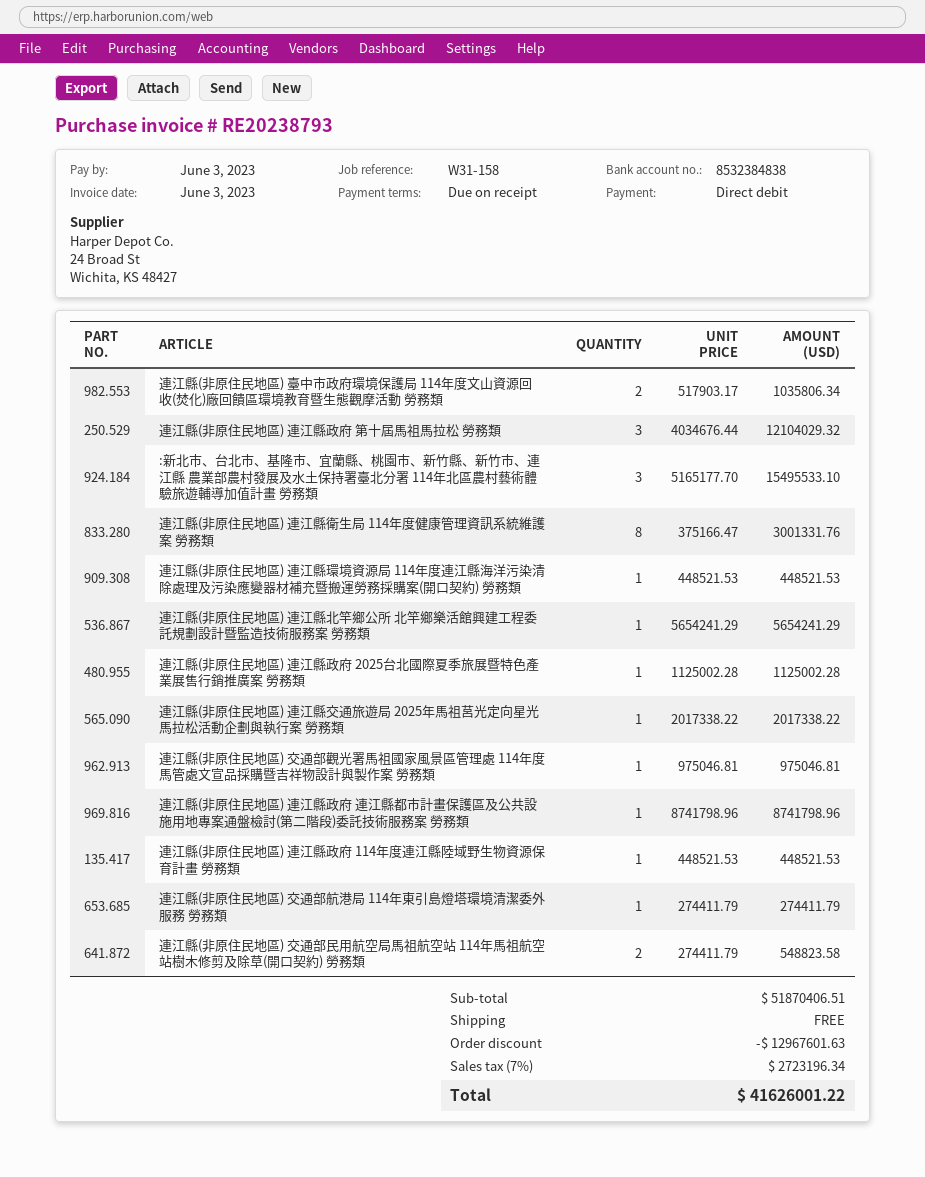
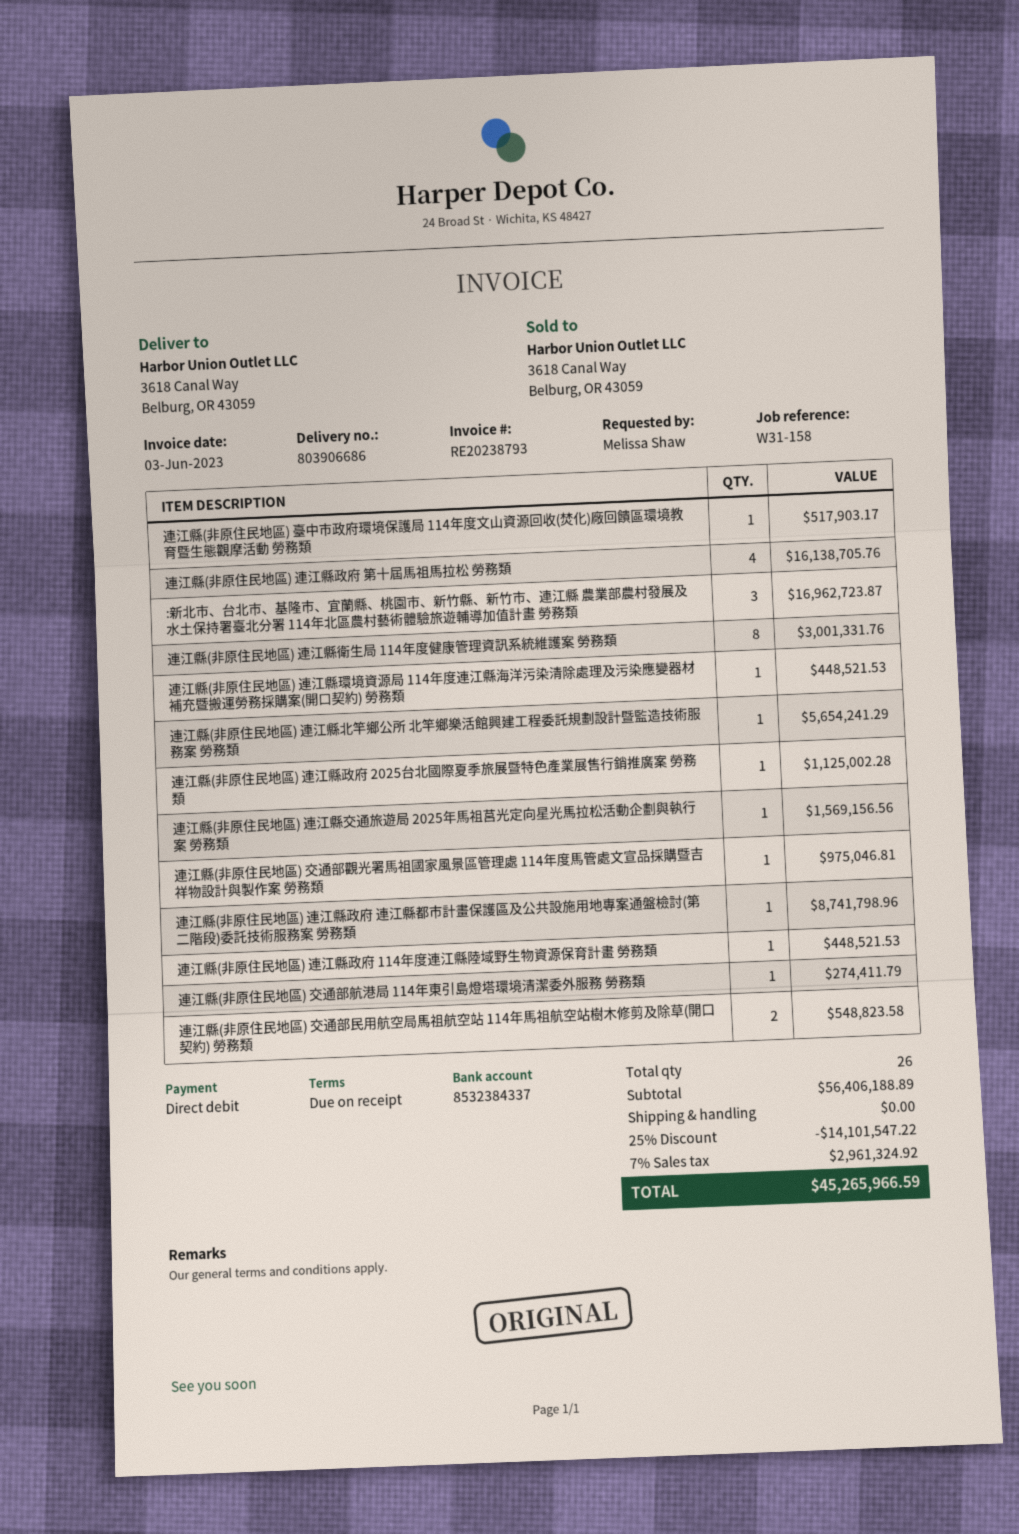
bank account: 8532384838 -> 8532384337
連江縣(非原住民地區) 臺中市政府環境保護局 114年度文山資源回收(焚化)廠回饋區環境教育暨生態觀摩活動 勞務類: 2 for 1035806.34 -> 1 for 517903.17
連江縣(非原住民地區) 連江縣政府 第十屆馬祖馬拉松 勞務類: 3 for 12104029.32 -> 4 for 16138705.76
:新北市、台北市、基隆市、宜蘭縣、桃園市、新竹縣、新竹市、連江縣 農業部農村發展及水土保持署臺北分署 114年北區農村藝術體驗旅遊輔導加值計畫 勞務類: 3 for 15495533.10 -> 3 for 16962723.87
連江縣(非原住民地區) 連江縣交通旅遊局 2025年馬祖莒光定向星光馬拉松活動企劃與執行案 勞務類: 1 for 2017338.22 -> 1 for 1569156.56
subtotal: 51870406.51 -> 56406188.89
discount: 12967601.63 -> 14101547.22
tax: 7% = 2723196.34 -> 7% = 2961324.92
total: 41626001.22 -> 45265966.59

